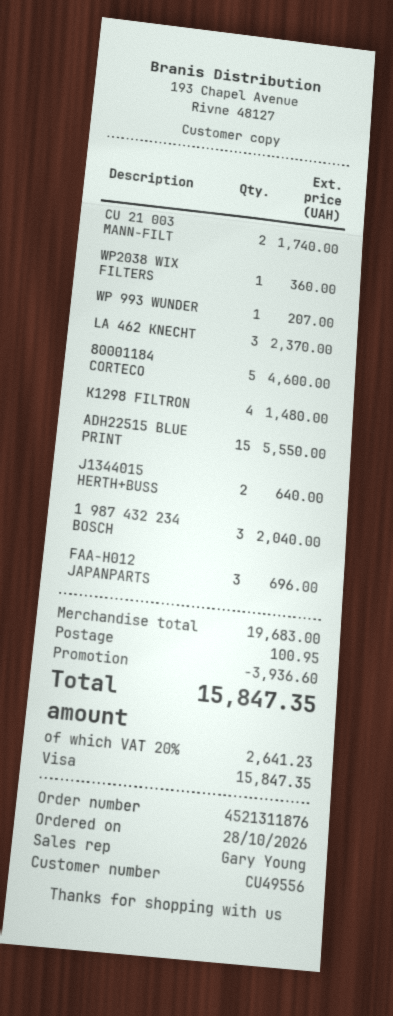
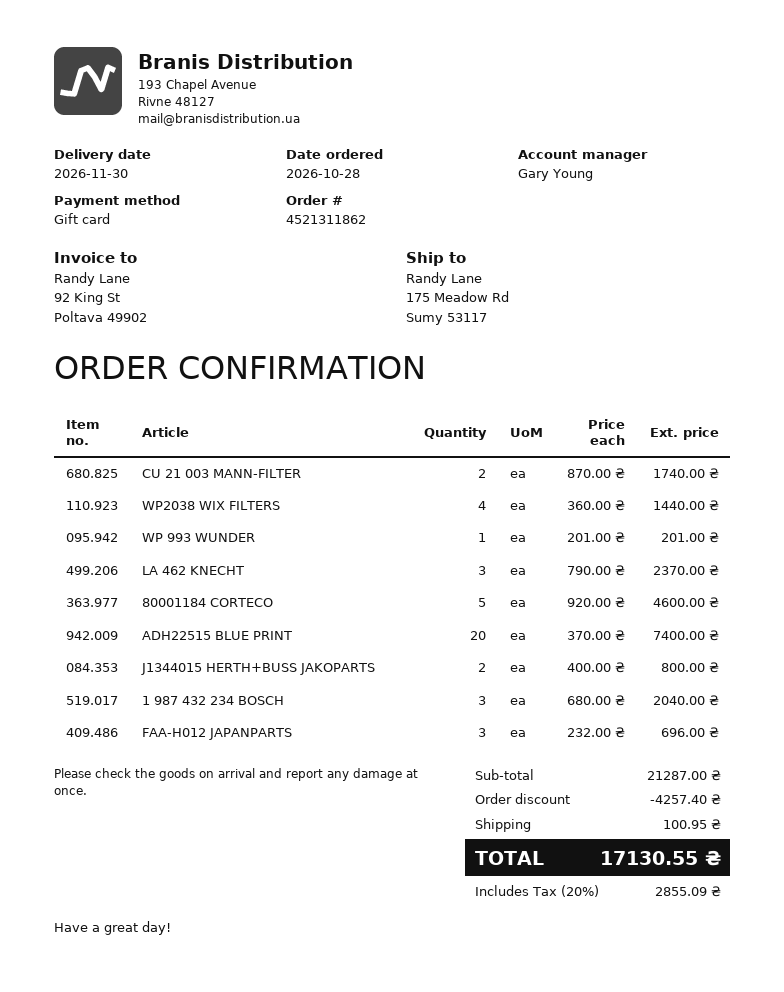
order number: 4521311876 -> 4521311862
payment method: Visa -> gift card
WP2038 WIX FILTERS: 1 for 360.00 -> 4 for 1440.00
WP 993 WUNDER: 1 for 207.00 -> 1 for 201.00
K1298 FILTRON: 4 for 1480.00 -> none
ADH22515 BLUE PRINT: 15 for 5550.00 -> 20 for 7400.00
J1344015 HERTH+BUSS: 2 for 640.00 -> 2 for 800.00
subtotal: 19683.00 -> 21287.00
discount: 3936.60 -> 4257.40
tax: 20% = 2641.23 -> 20% = 2855.09
total: 15847.35 -> 17130.55

